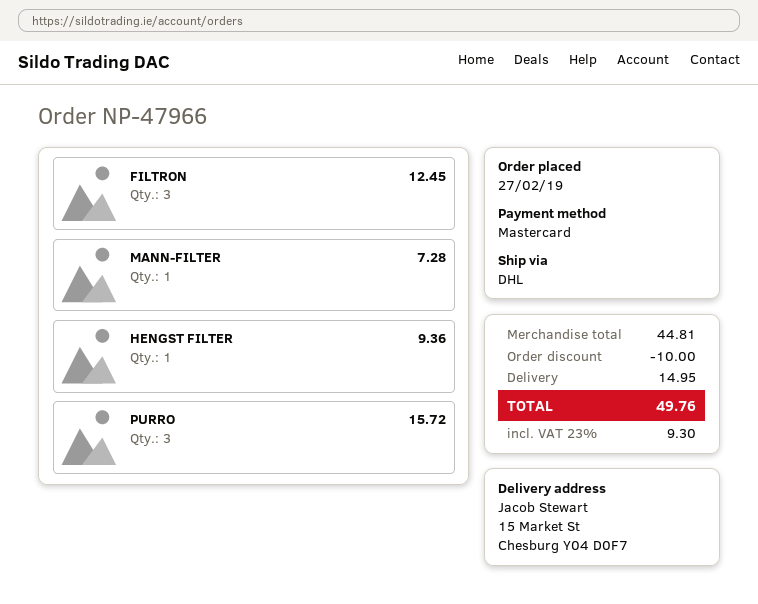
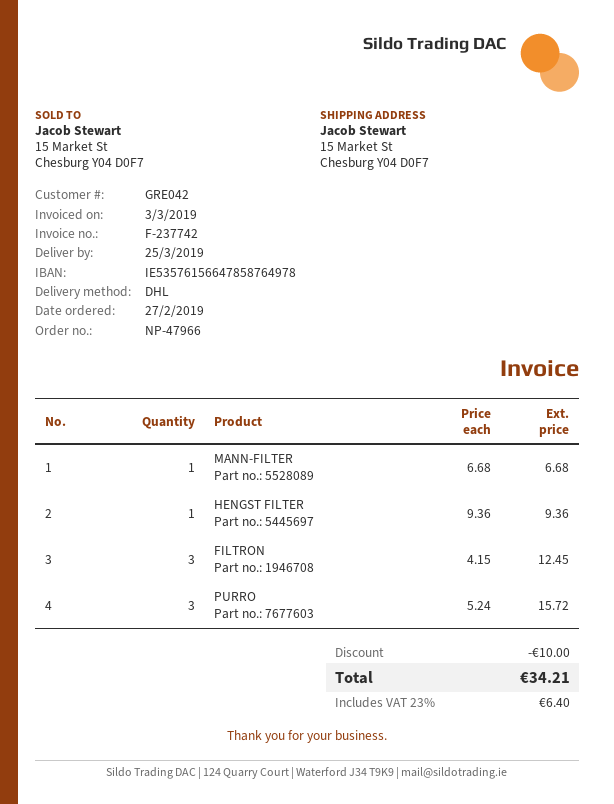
MANN-FILTER: 1 for 7.28 -> 1 for 6.68
shipping: 14.95 -> none
tax: 23% = 9.30 -> 23% = 6.40
total: 49.76 -> 34.21

